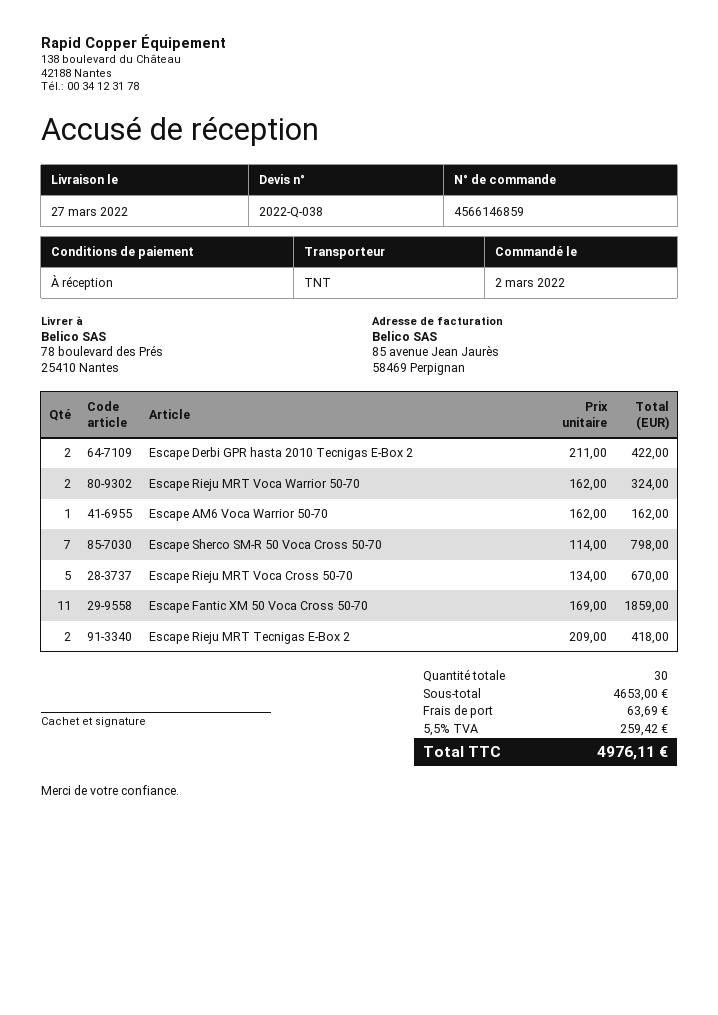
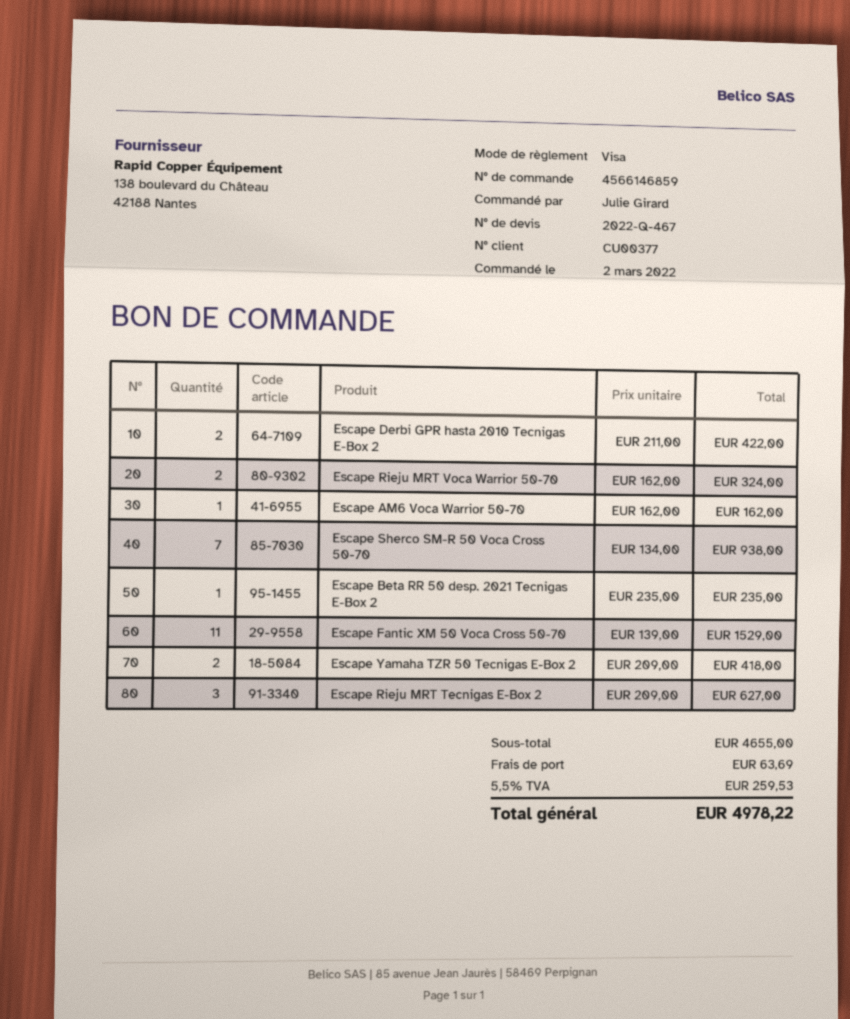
quote number: 2022-Q-038 -> 2022-Q-467
Escape Sherco SM-R 50 Voca Cross 50-70: 7 x 114.00 = 798.00 -> 7 x 134.00 = 938.00
Escape Rieju MRT Voca Cross 50-70: 5 x 134.00 = 670.00 -> none
Escape Fantic XM 50 Voca Cross 50-70: 11 x 169.00 = 1859.00 -> 11 x 139.00 = 1529.00
Escape Rieju MRT Tecnigas E-Box 2: 2 x 209.00 = 418.00 -> 3 x 209.00 = 627.00
Escape Beta RR 50 desp. 2021 Tecnigas E-Box 2: none -> 1 x 235.00 = 235.00
Escape Yamaha TZR 50 Tecnigas E-Box 2: none -> 2 x 209.00 = 418.00
subtotal: 4653.00 -> 4655.00
tax: 5.5% = 259.42 -> 5.5% = 259.53
total: 4976.11 -> 4978.22

